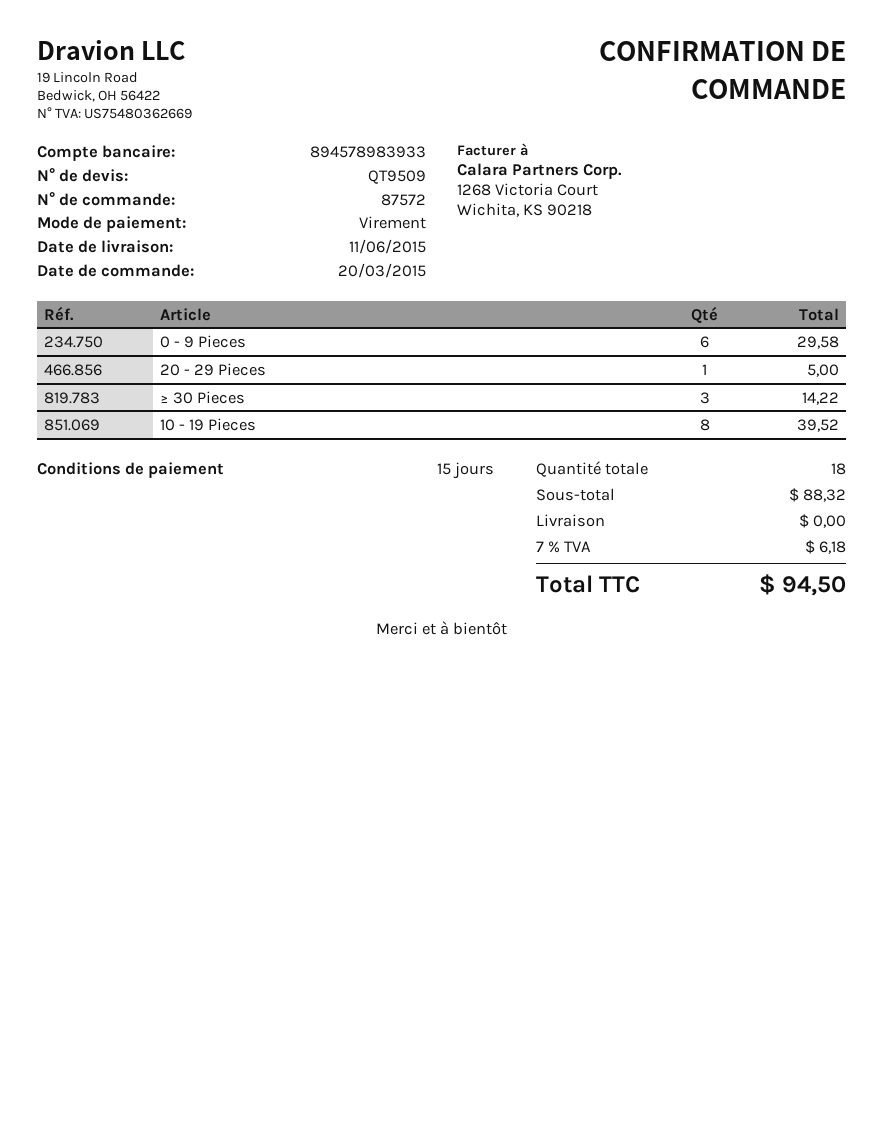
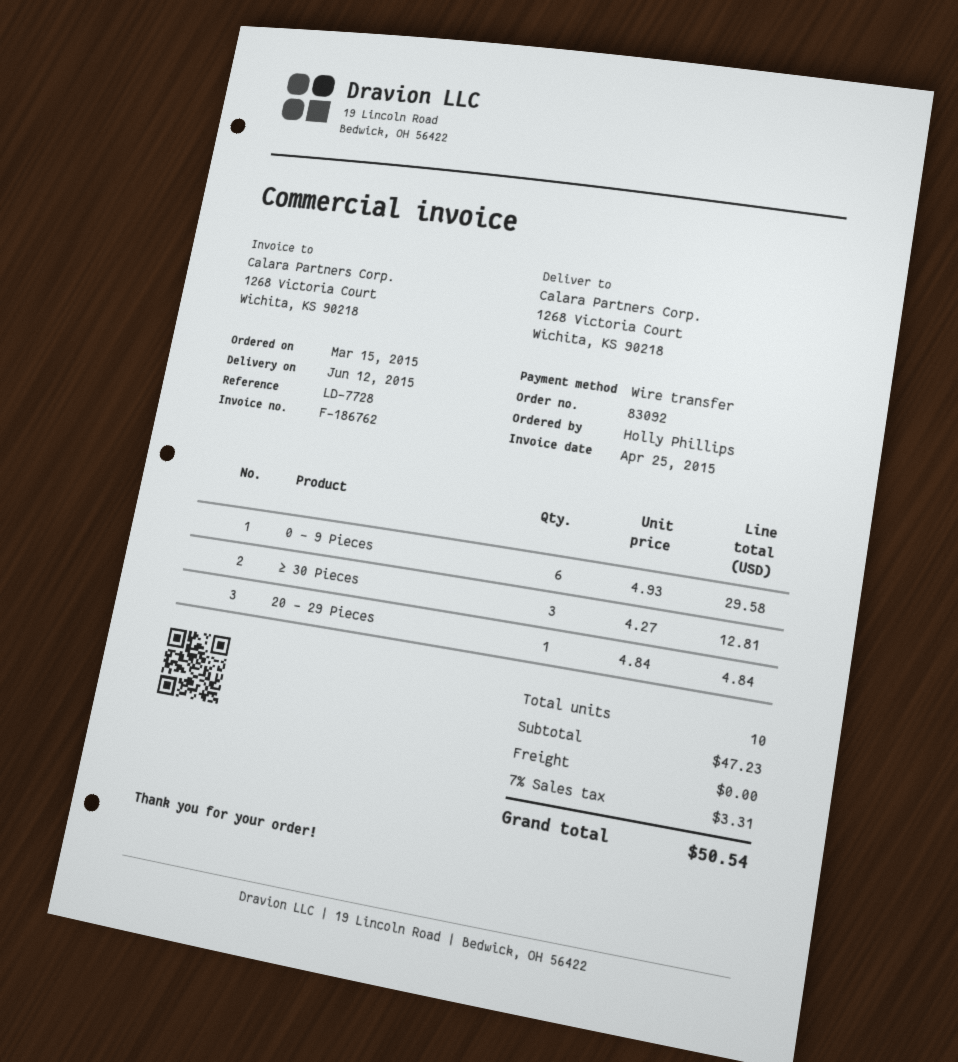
order number: 87572 -> 83092
order date: 2015-03-20 -> 2015-03-15
delivery date: 2015-06-11 -> 2015-06-12
20 - 29 Pieces: 1 for 5.00 -> 1 for 4.84
≥ 30 Pieces: 3 for 14.22 -> 3 for 12.81
10 - 19 Pieces: 8 for 39.52 -> none
total quantity: 18 -> 10
subtotal: 88.32 -> 47.23
tax: 7% = 6.18 -> 7% = 3.31
total: 94.50 -> 50.54

